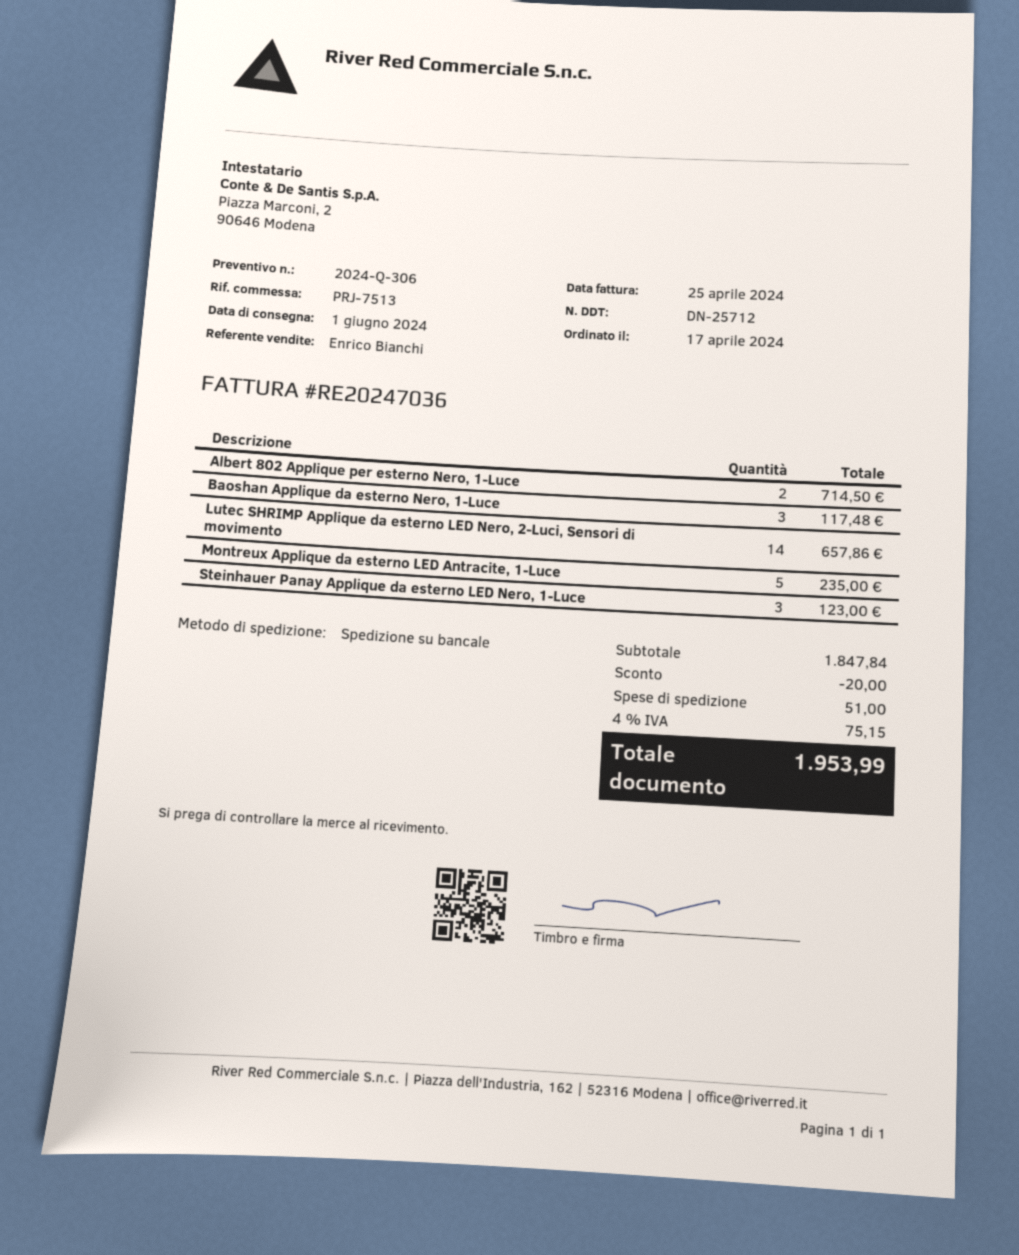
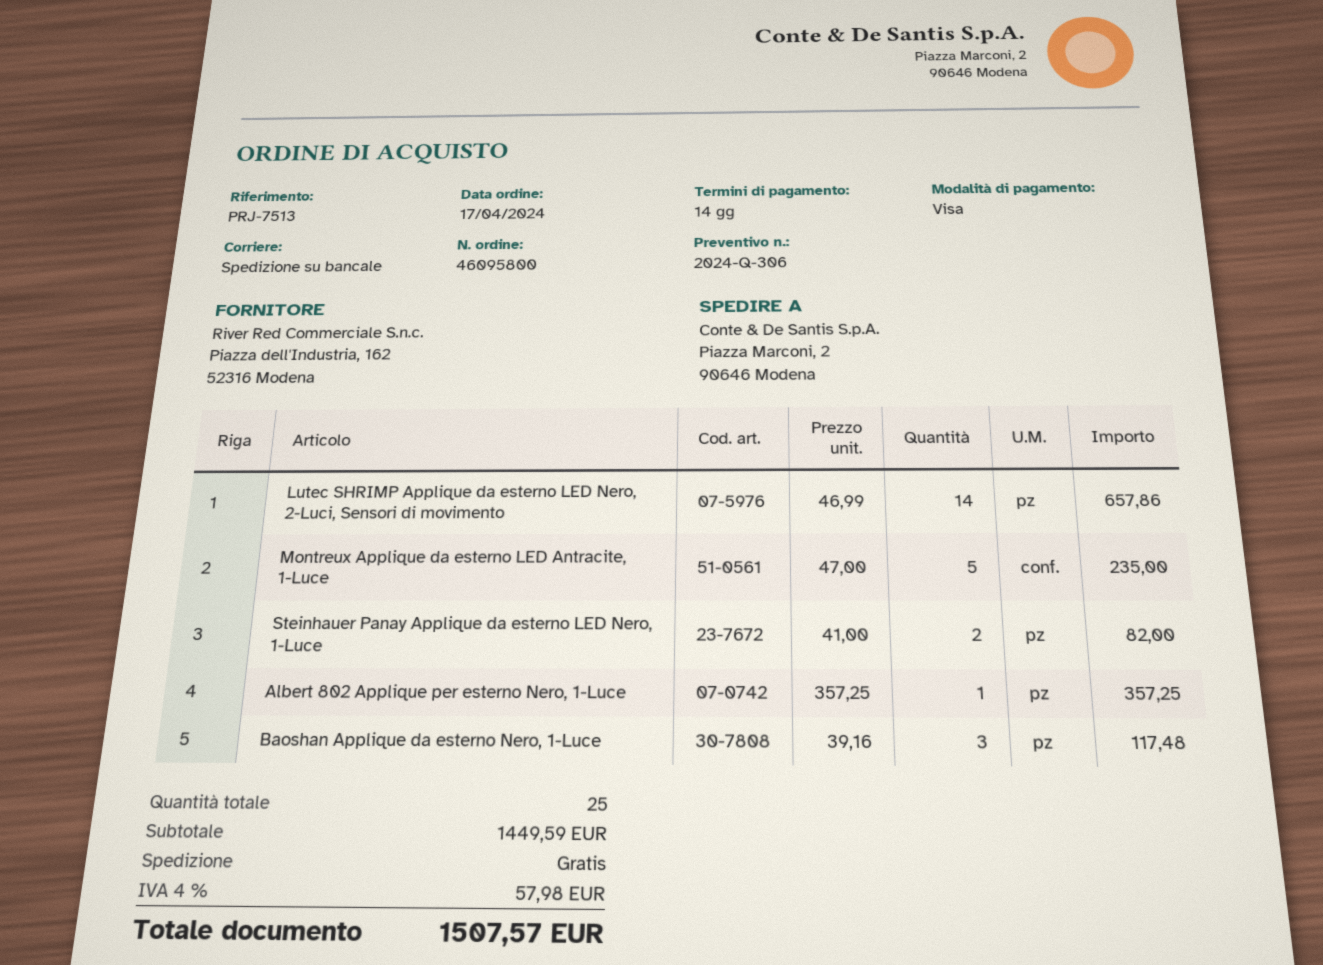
Albert 802 Applique per esterno Nero, 1-Luce: 2 for 714.50 -> 1 for 357.25
Steinhauer Panay Applique da esterno LED Nero, 1-Luce: 3 for 123.00 -> 2 for 82.00
subtotal: 1847.84 -> 1449.59
discount: 20.00 -> none
shipping: 51.00 -> 0.00
tax: 4% = 75.15 -> 4% = 57.98
total: 1953.99 -> 1507.57

